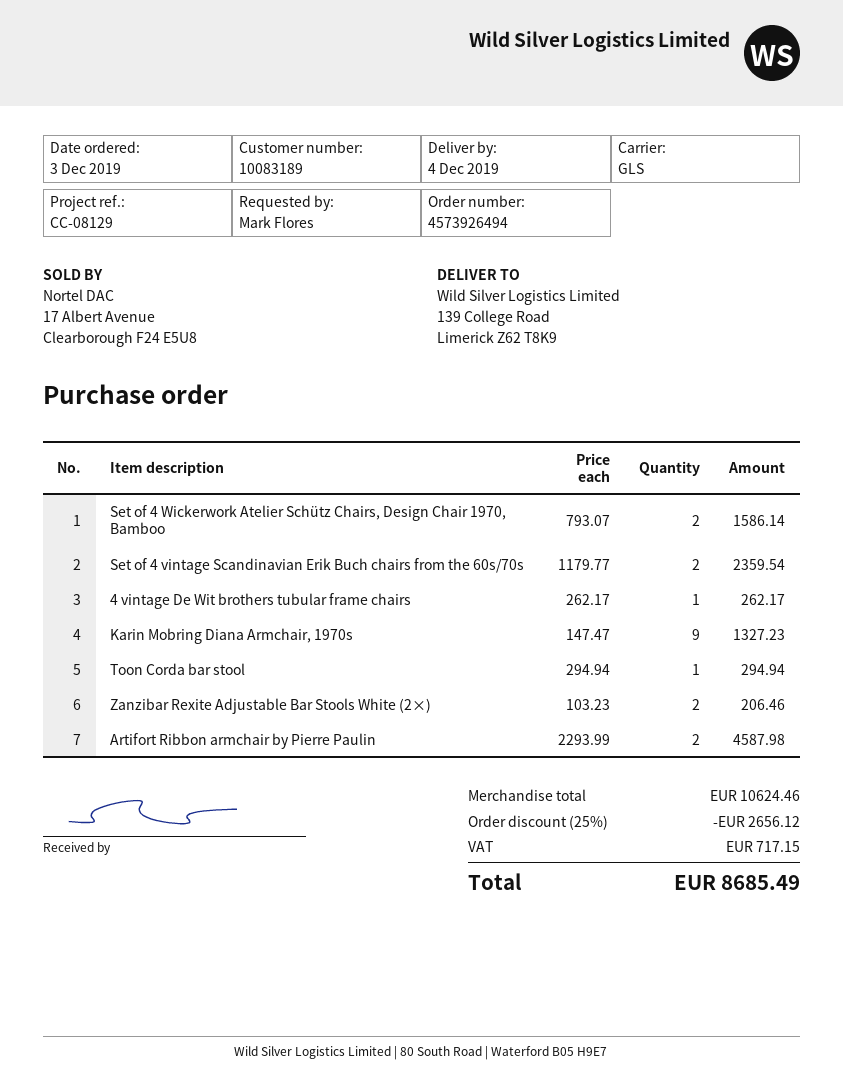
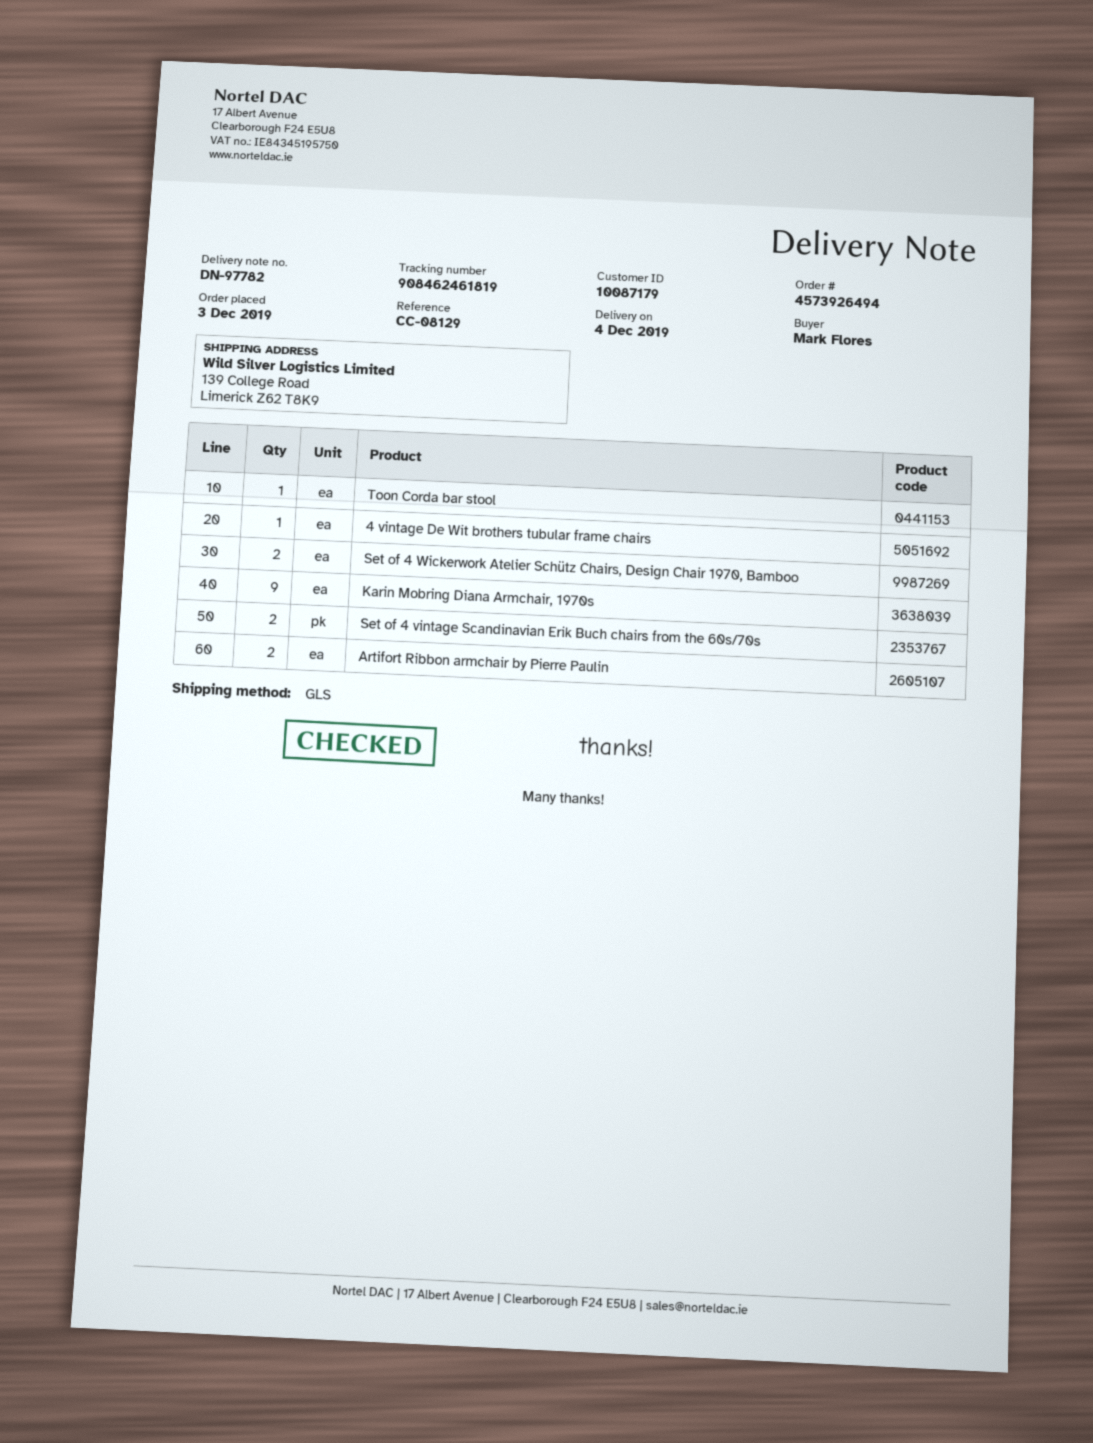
customer number: 10083189 -> 10087179
Zanzibar Rexite Adjustable Bar Stools White (2×): 2 -> none

